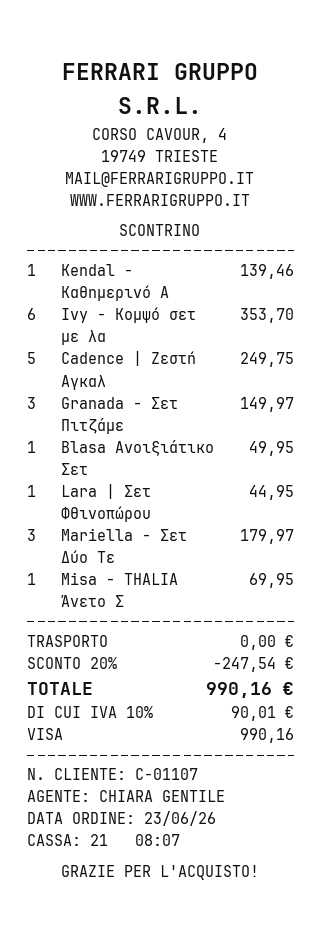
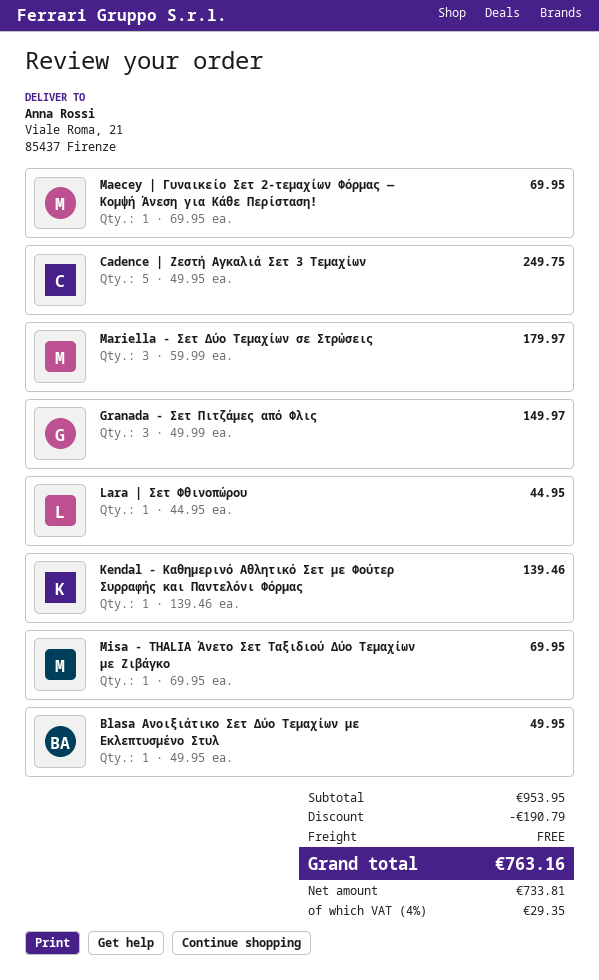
Ivy - Κομψό σετ με λα: 6 for 353.70 -> none
Maecey | Γυναικείο Σετ 2-τεμαχίων Φόρμας — Κομψή Άνεση για Κάθε Περίσταση!: none -> 1 for 69.95
discount: 247.54 -> 190.79
tax: 10% = 90.01 -> 4% = 29.35
total: 990.16 -> 763.16

